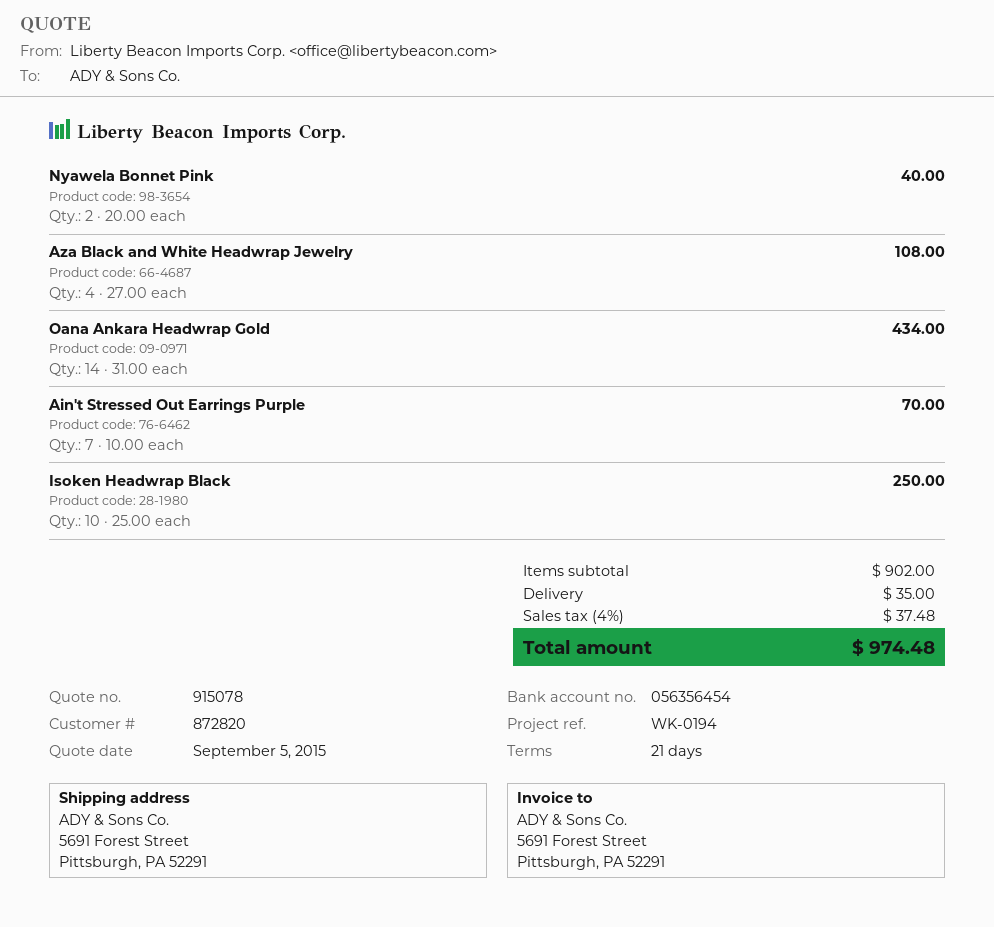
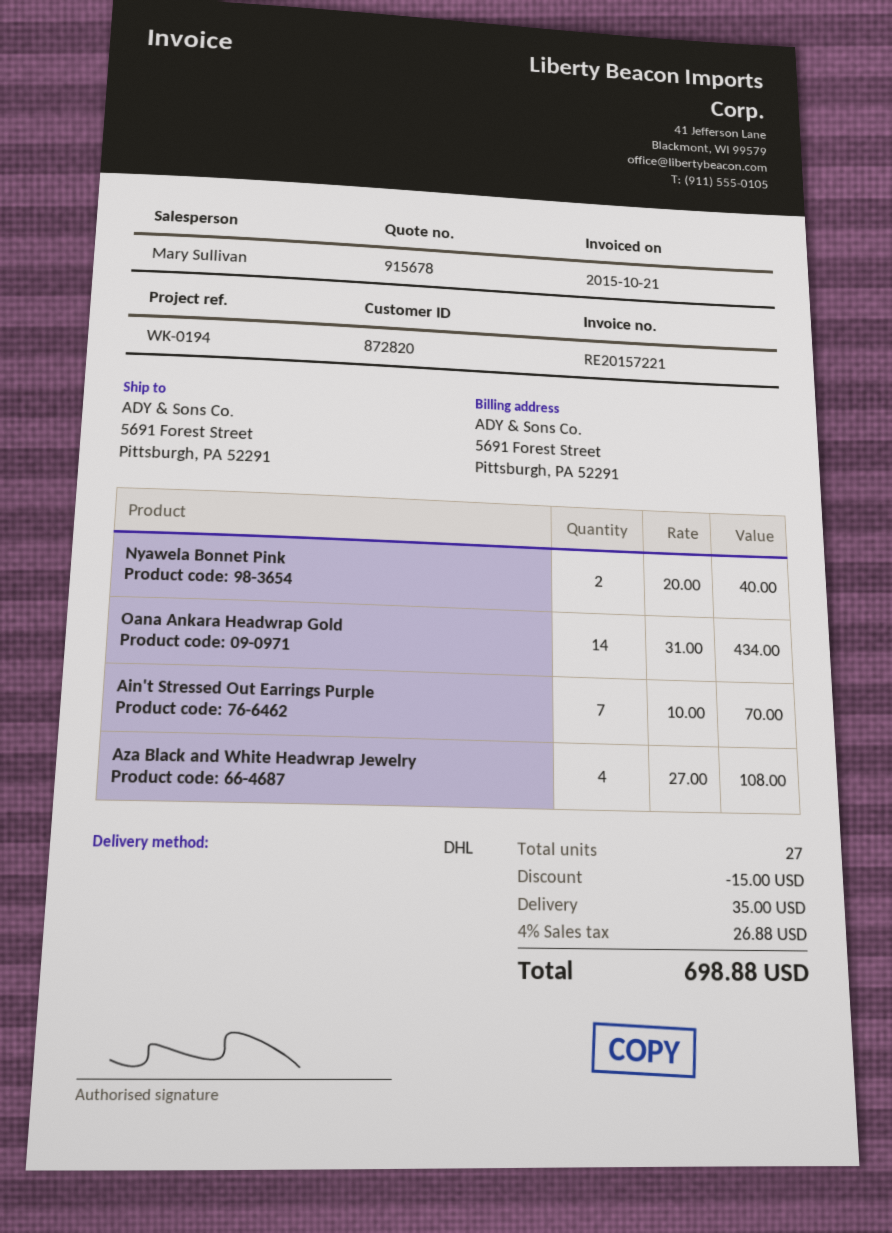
quote number: 915078 -> 915678
Isoken Headwrap Black: 10 x 25.00 = 250.00 -> none
discount: none -> 15.00
tax: 4% = 37.48 -> 4% = 26.88
total: 974.48 -> 698.88

